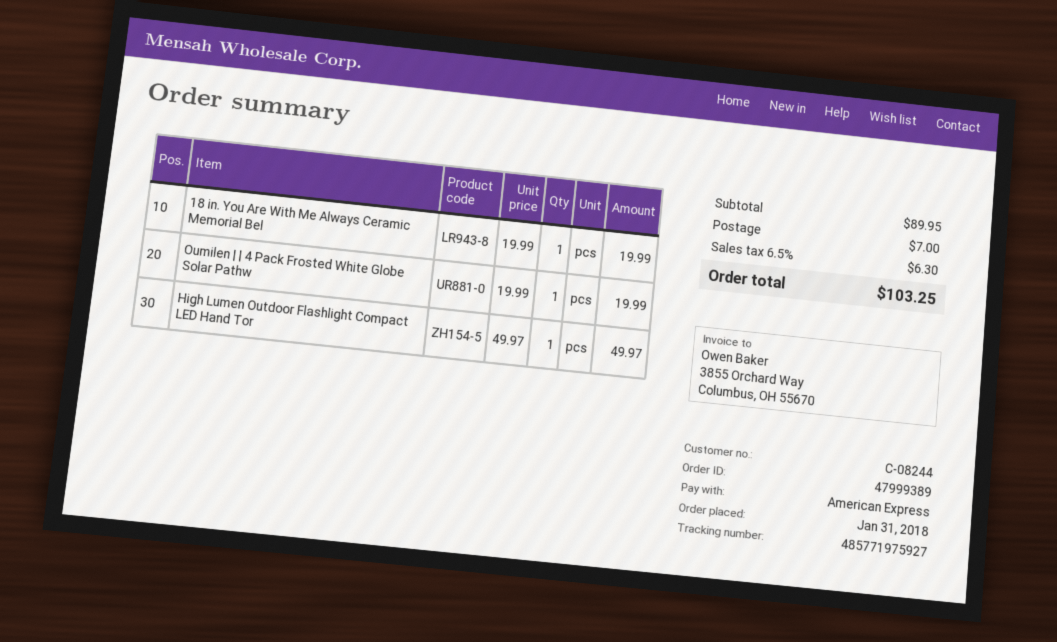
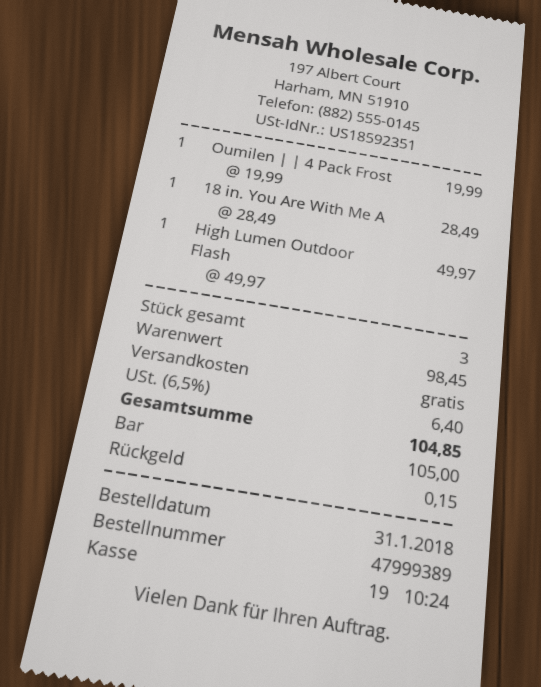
payment method: American Express -> cash
18 in. You Are With Me Always Ceramic Memorial Bel: 1 x 19.99 = 19.99 -> 1 x 28.49 = 28.49
subtotal: 89.95 -> 98.45
shipping: 7.00 -> 0.00
tax: 6.5% = 6.30 -> 6.5% = 6.40
total: 103.25 -> 104.85

